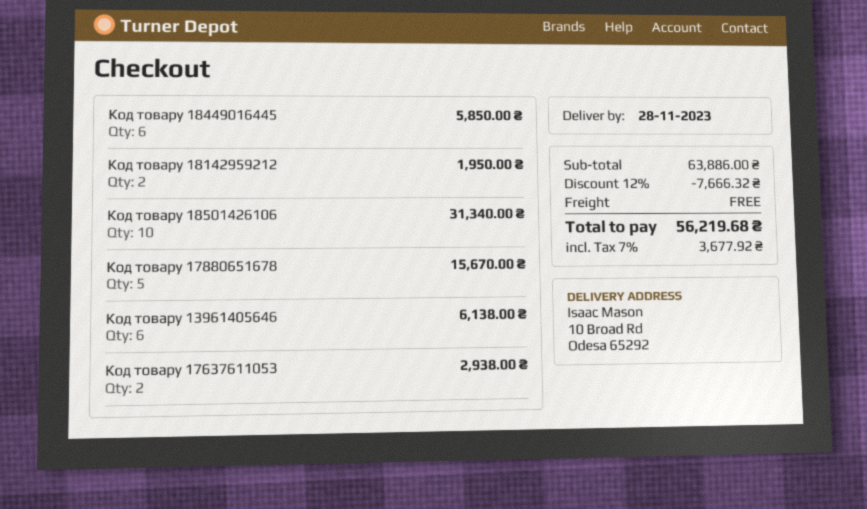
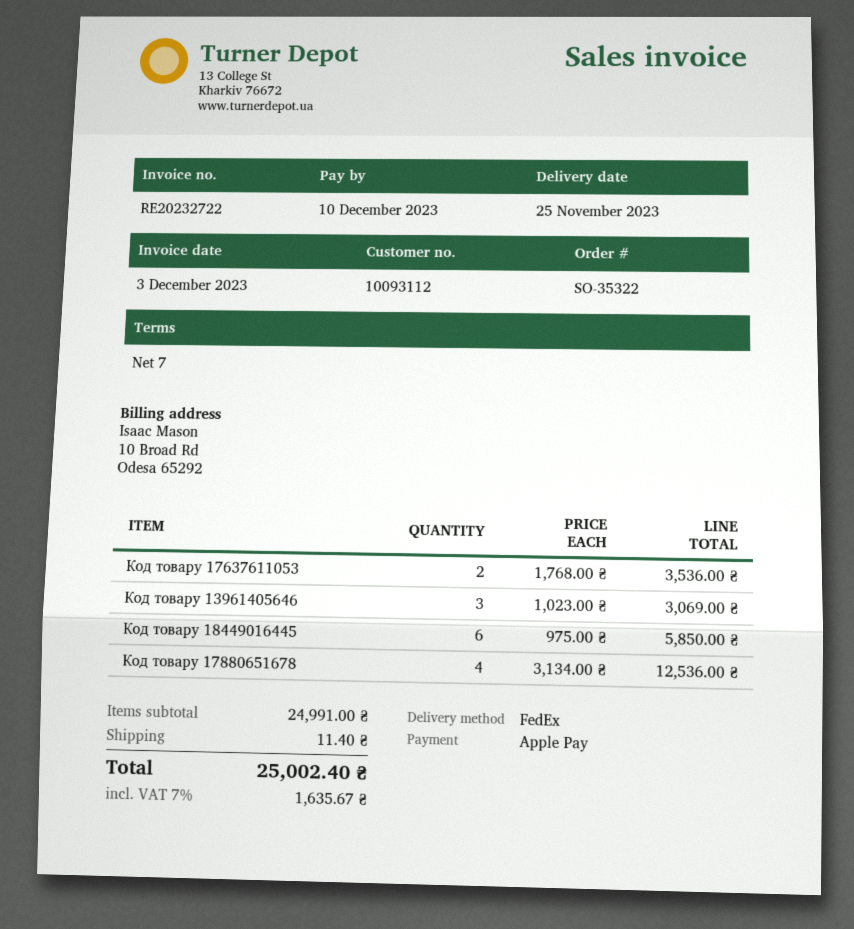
delivery date: 2023-11-28 -> 2023-11-25
Код товару 18142959212: 2 for 1950.00 -> none
Код товару 18501426106: 10 for 31340.00 -> none
Код товару 17880651678: 5 for 15670.00 -> 4 for 12536.00
Код товару 13961405646: 6 for 6138.00 -> 3 for 3069.00
Код товару 17637611053: 2 for 2938.00 -> 2 for 3536.00
subtotal: 63886.00 -> 24991.00
discount: 12% = 7666.32 -> none
shipping: 0.00 -> 11.40
tax: 7% = 3677.92 -> 7% = 1635.67
total: 56219.68 -> 25002.40

